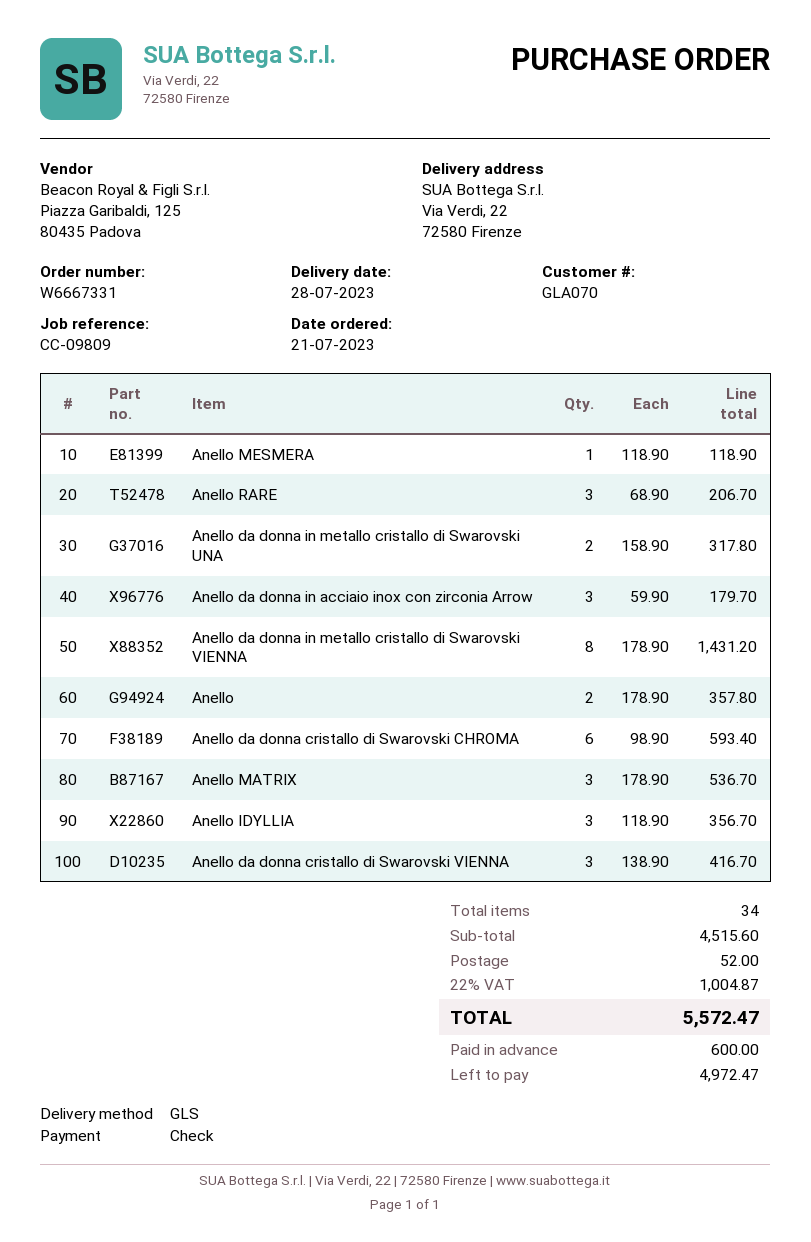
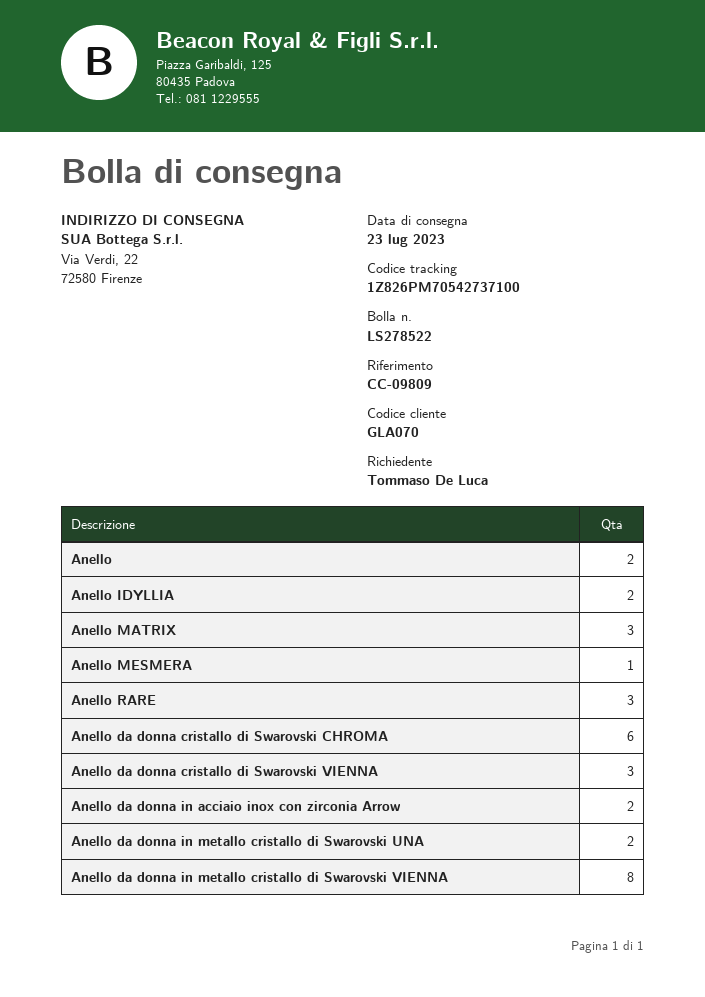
delivery date: 2023-07-28 -> 2023-07-23
Anello da donna in acciaio inox con zirconia Arrow: 3 -> 2
Anello IDYLLIA: 3 -> 2

